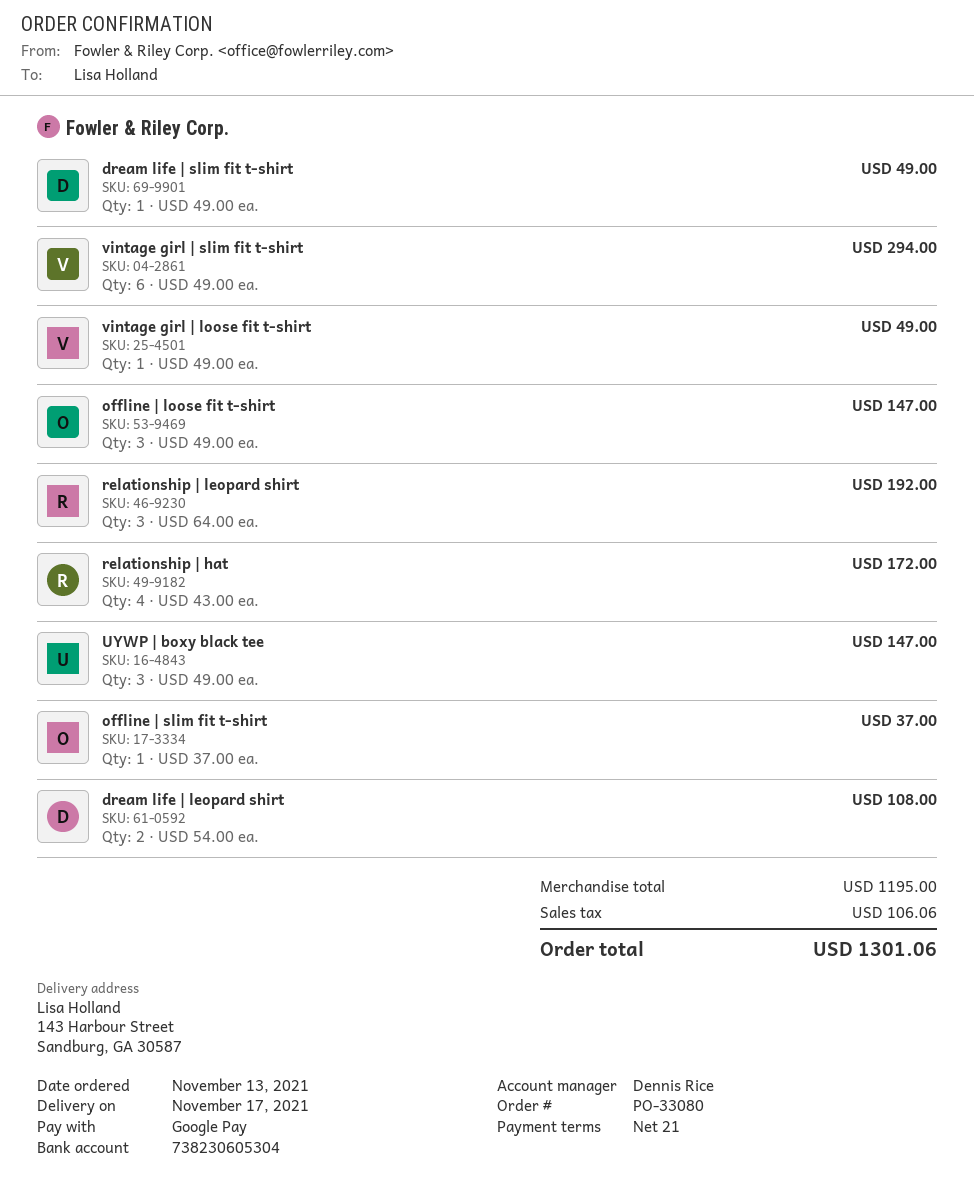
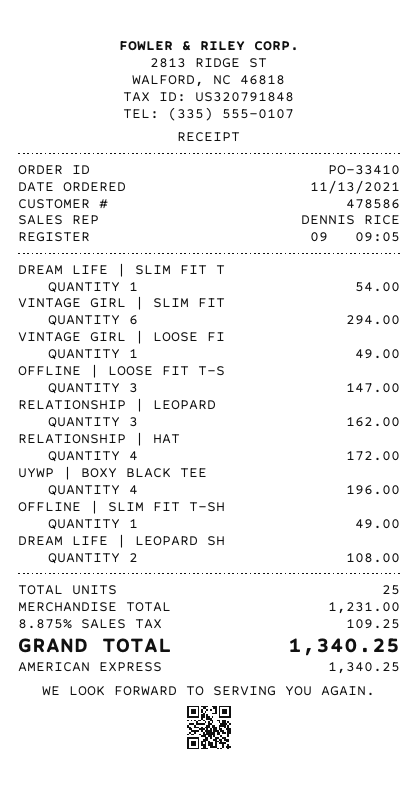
order number: PO-33080 -> PO-33410
payment method: Google Pay -> American Express
dream life | slim fit t-shirt: 1 for 49.00 -> 1 for 54.00
relationship | leopard shirt: 3 for 192.00 -> 3 for 162.00
UYWP | boxy black tee: 3 for 147.00 -> 4 for 196.00
offline | slim fit t-shirt: 1 for 37.00 -> 1 for 49.00
subtotal: 1195.00 -> 1231.00
tax: 106.06 -> 109.25
total: 1301.06 -> 1340.25

